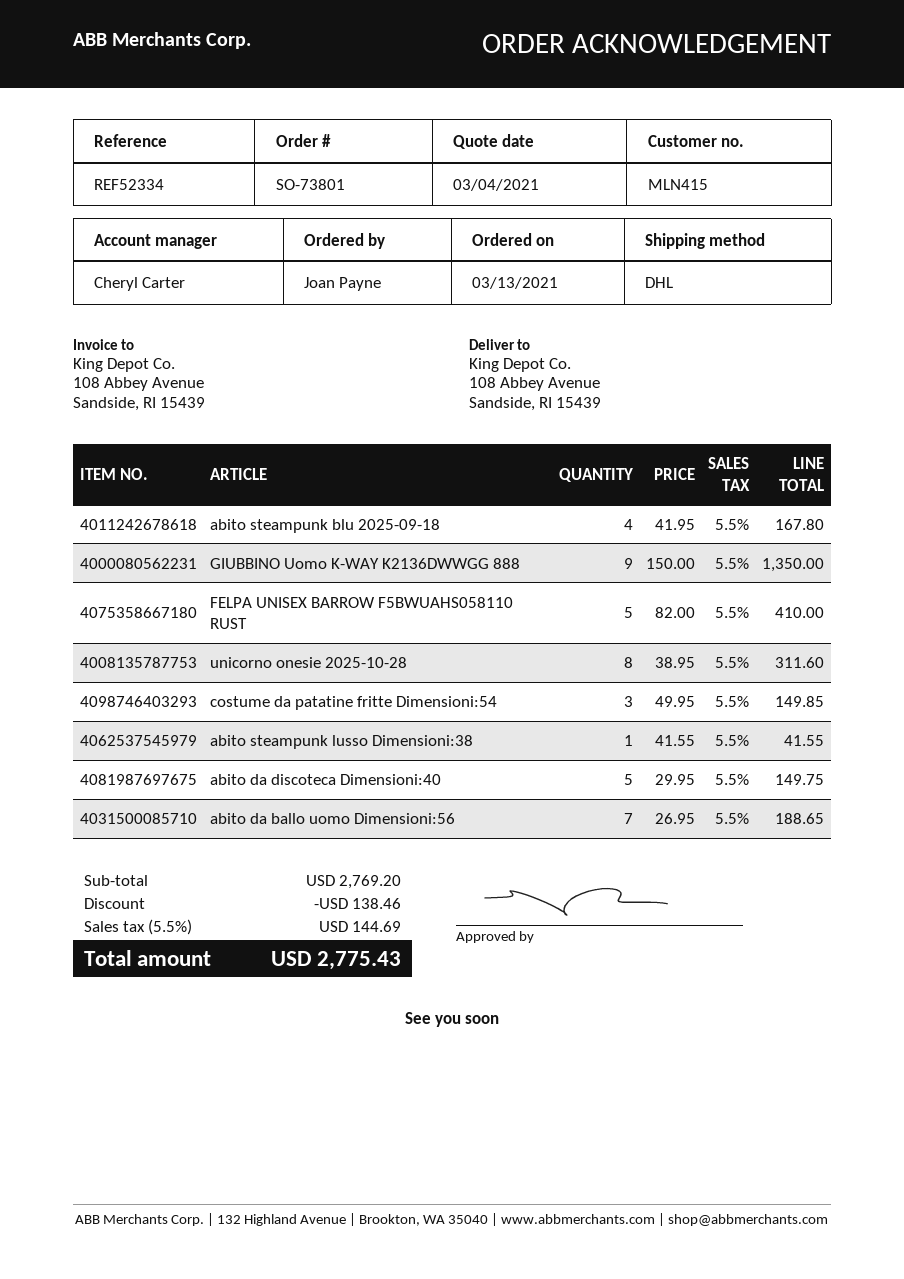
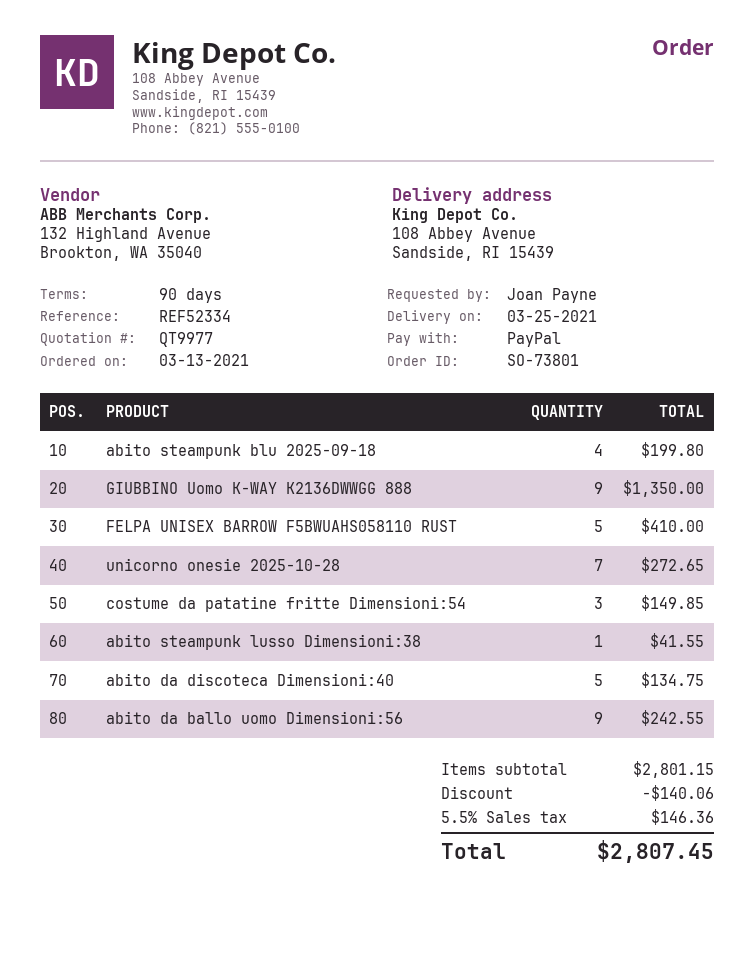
abito steampunk blu 2025-09-18: 4 for 167.80 -> 4 for 199.80
unicorno onesie 2025-10-28: 8 for 311.60 -> 7 for 272.65
abito da discoteca Dimensioni:40: 5 for 149.75 -> 5 for 134.75
abito da ballo uomo Dimensioni:56: 7 for 188.65 -> 9 for 242.55
subtotal: 2769.20 -> 2801.15
discount: 138.46 -> 140.06
tax: 5.5% = 144.69 -> 5.5% = 146.36
total: 2775.43 -> 2807.45

